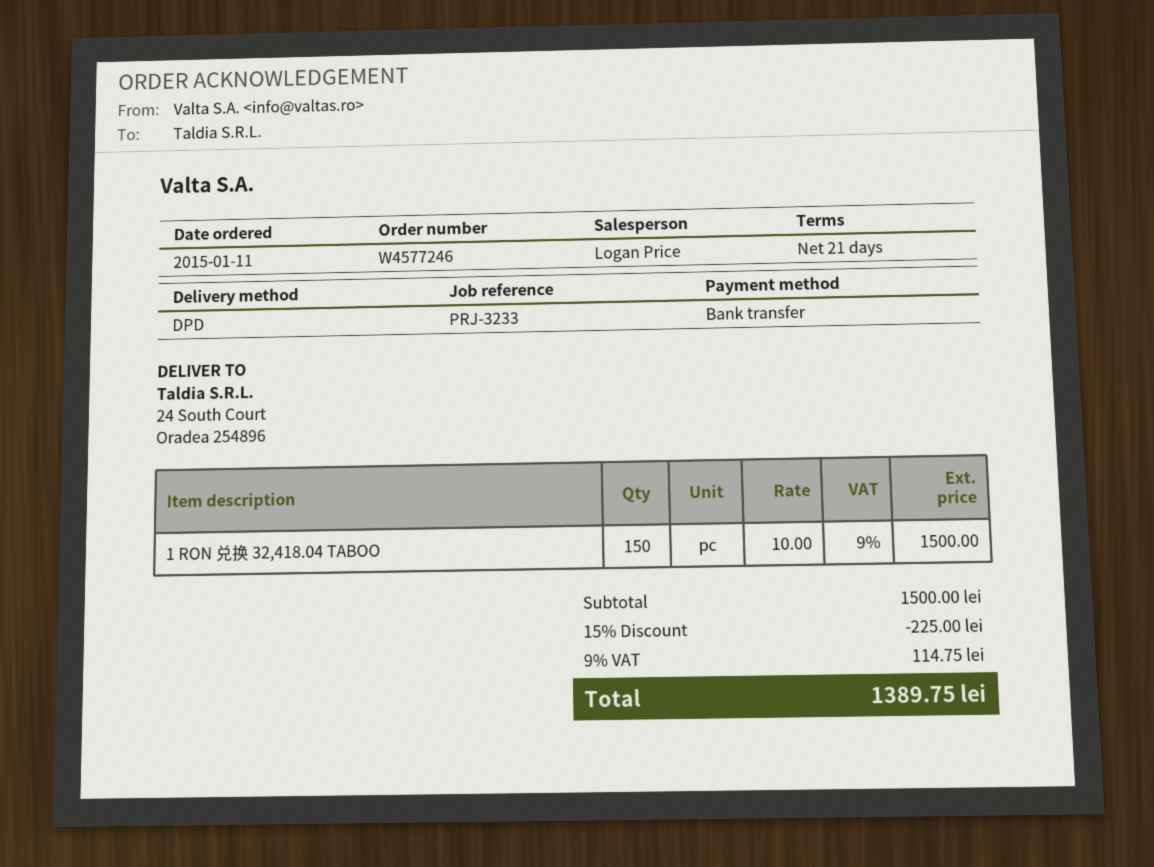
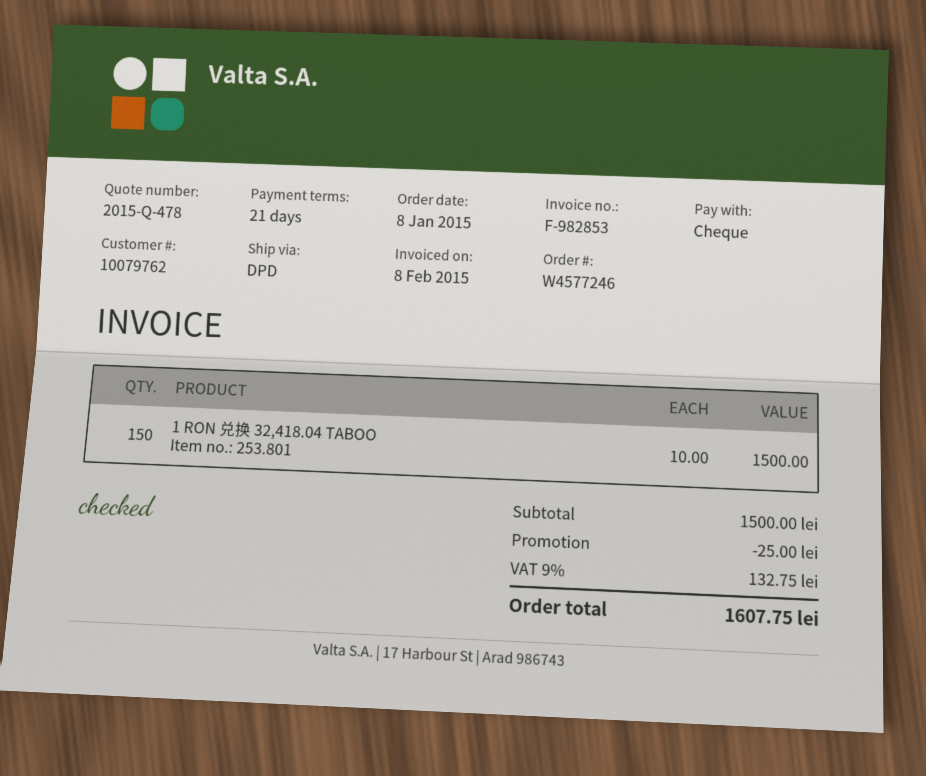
order date: 2015-01-11 -> 2015-01-08
payment method: bank transfer -> cheque
discount: 225.00 -> 25.00
tax: 9% = 114.75 -> 9% = 132.75
total: 1389.75 -> 1607.75

